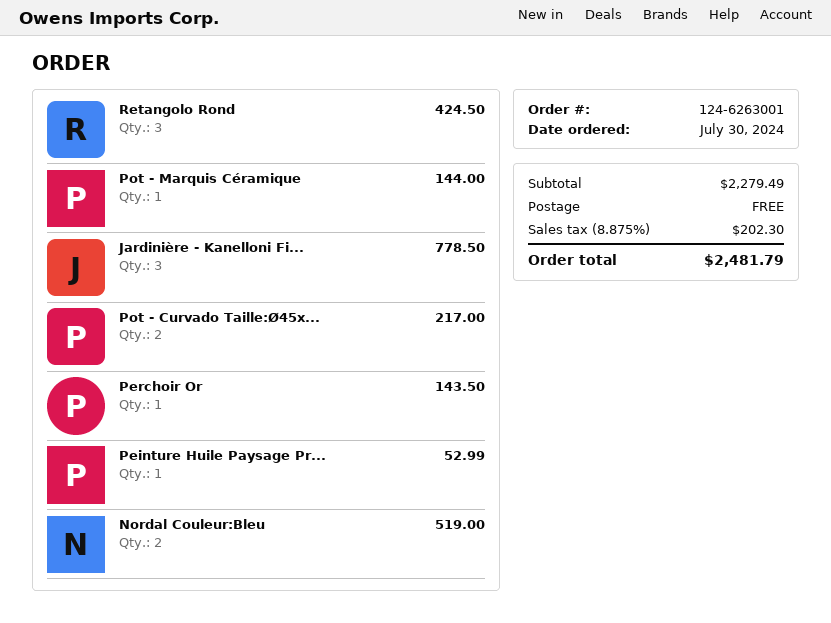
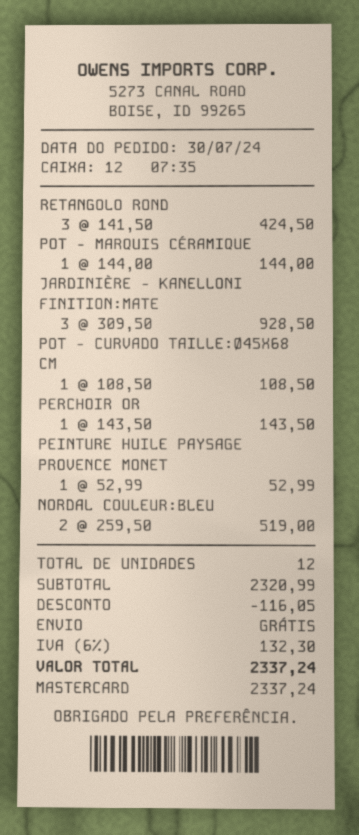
Jardinière - Kanelloni Fi...: 3 for 778.50 -> 3 for 928.50
Pot - Curvado Taille:Ø45x...: 2 for 217.00 -> 1 for 108.50
subtotal: 2279.49 -> 2320.99
discount: none -> 116.05
tax: 8.875% = 202.30 -> 6% = 132.30
total: 2481.79 -> 2337.24

